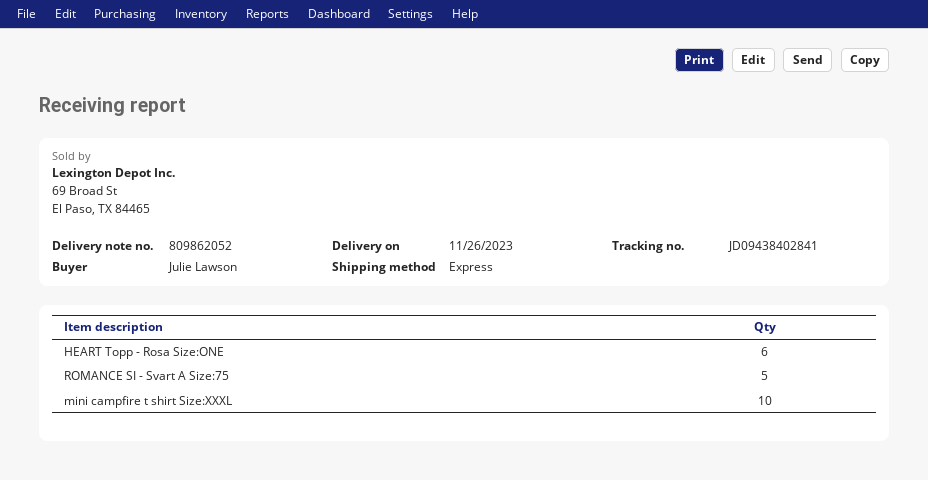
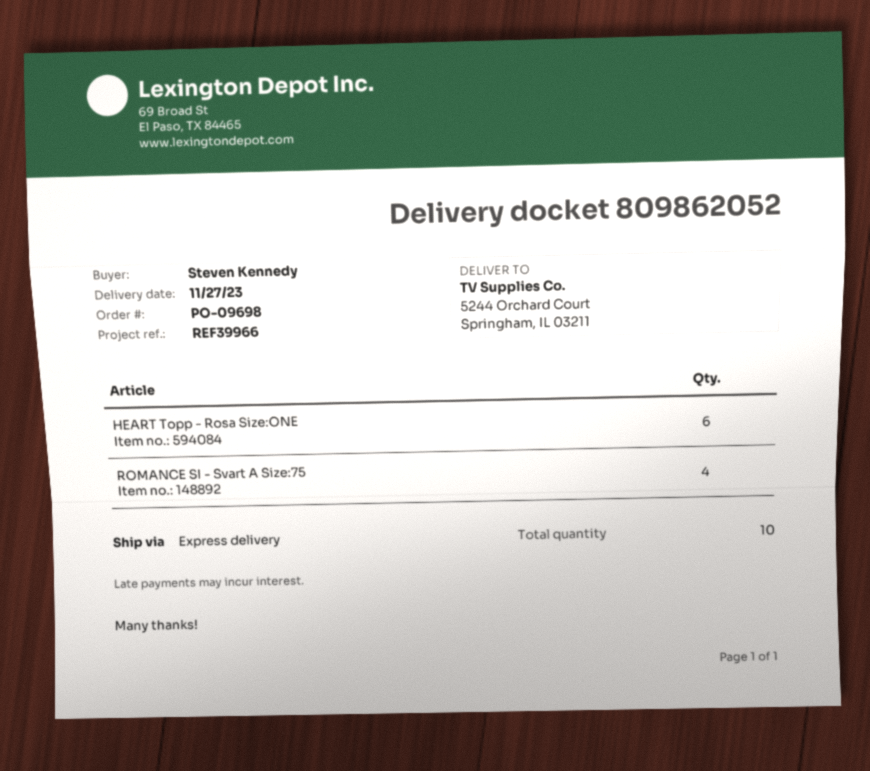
delivery date: 2023-11-26 -> 2023-11-27
ordered by: Julie Lawson -> Steven Kennedy
ROMANCE SI - Svart A Size:75: 5 -> 4
mini campfire t shirt Size:XXXL: 10 -> none

